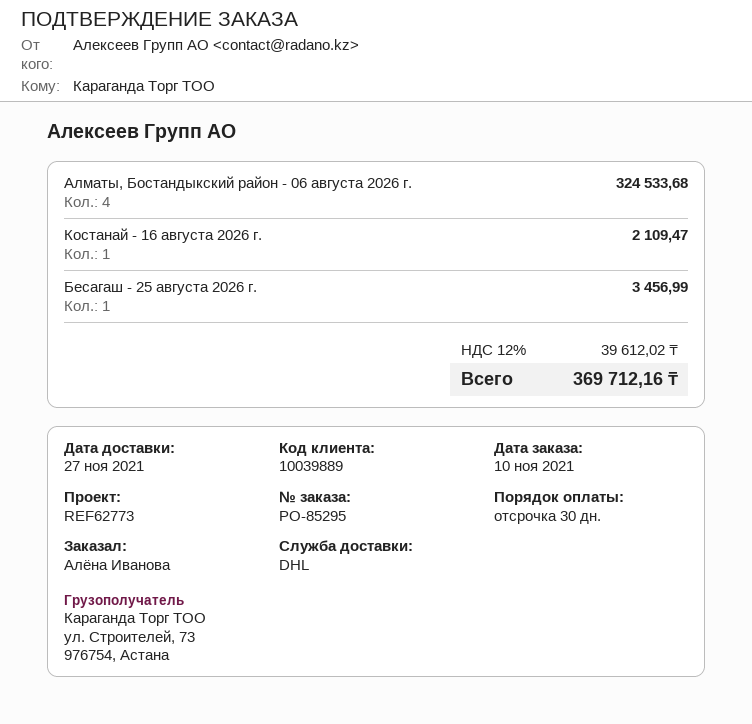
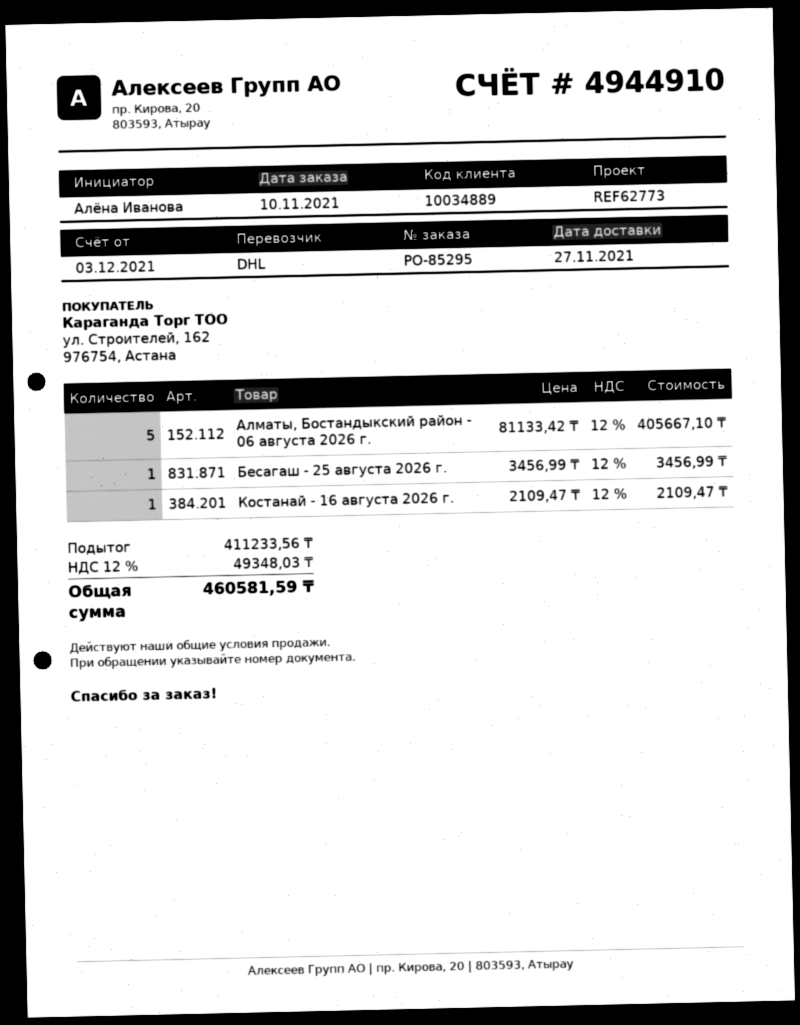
customer number: 10039889 -> 10034889
Алматы, Бостандыкский район - 06 августа 2026 г.: 4 for 324533.68 -> 5 for 405667.10
tax: 12% = 39612.02 -> 12% = 49348.03
total: 369712.16 -> 460581.59

